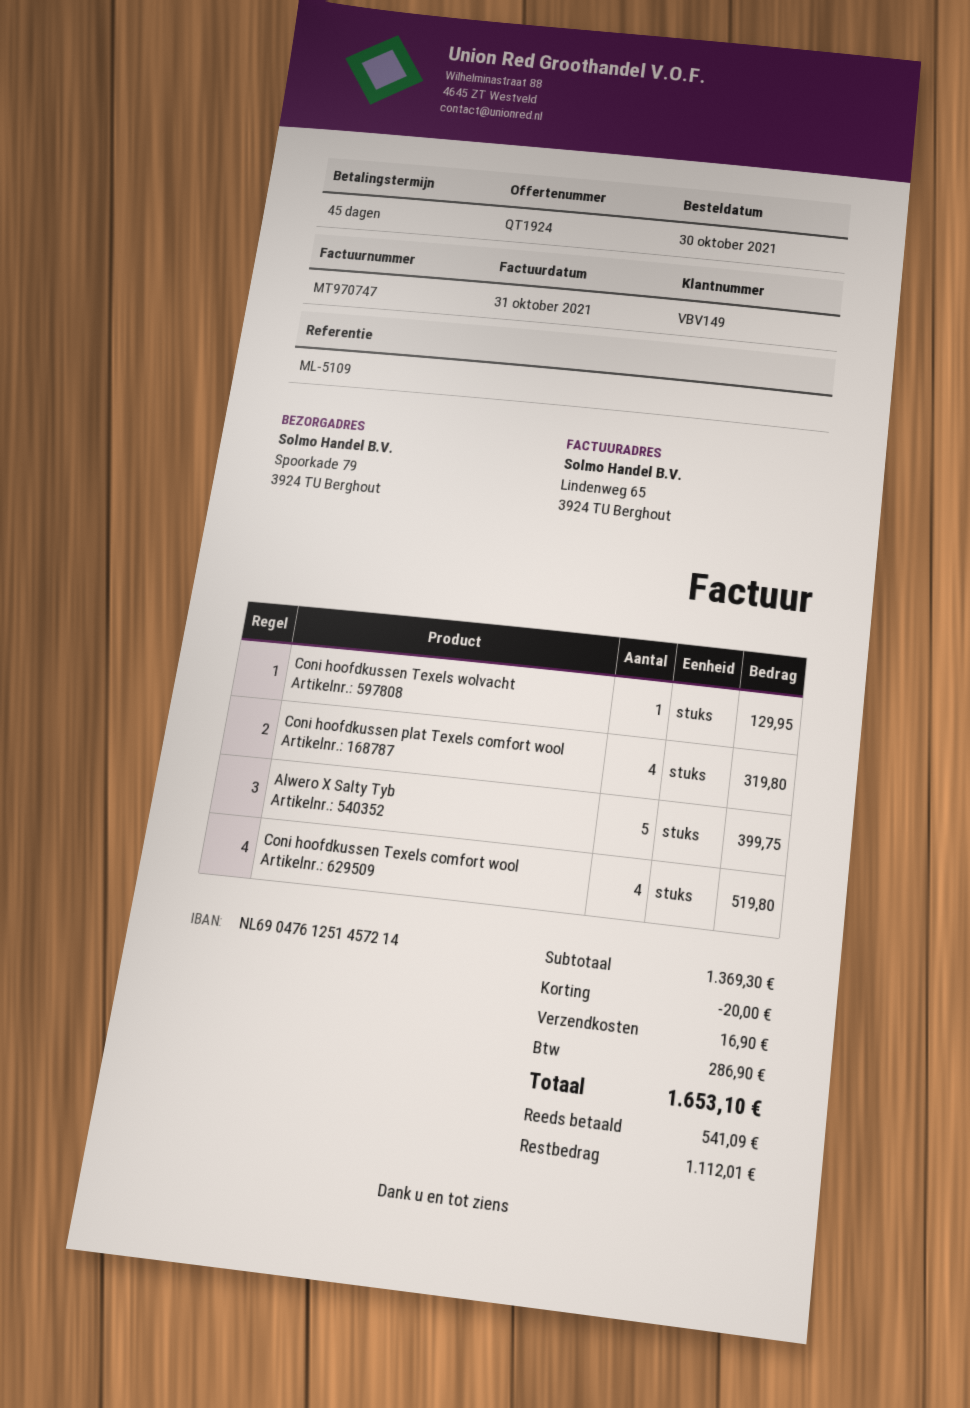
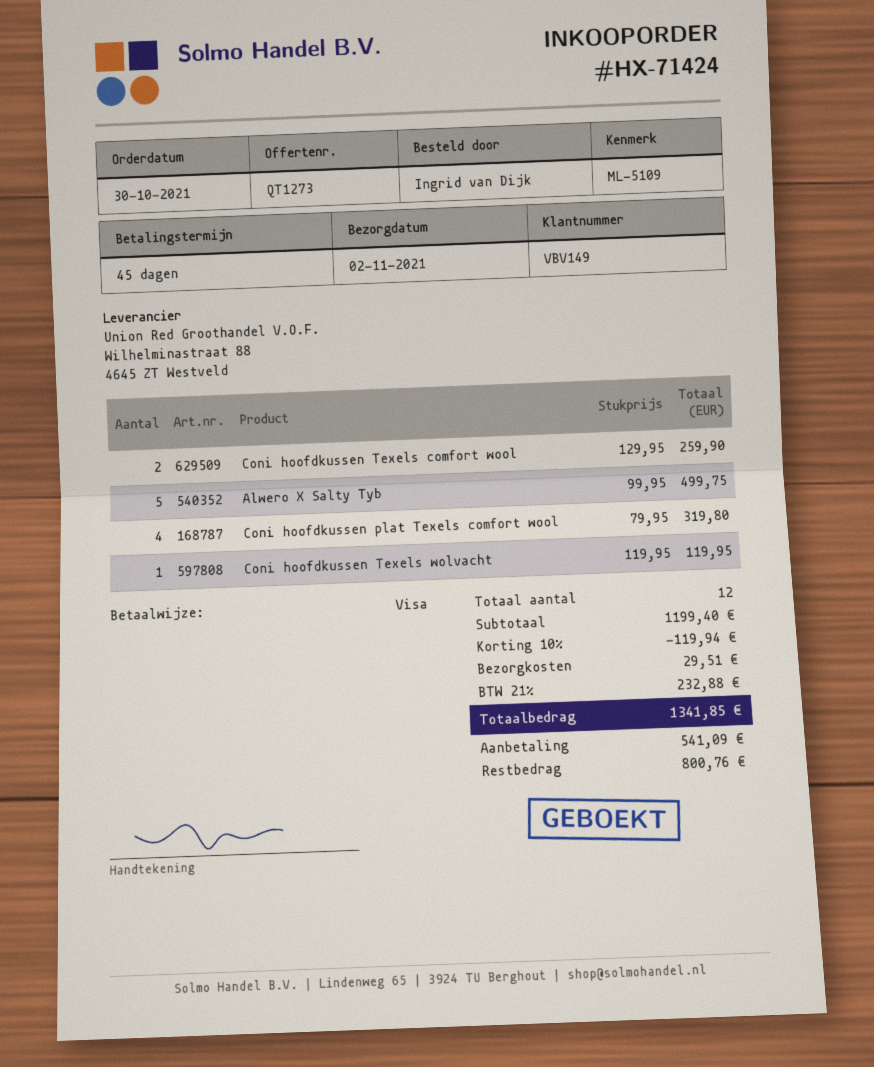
quote number: QT1924 -> QT1273
Coni hoofdkussen Texels wolvacht: 1 for 129.95 -> 1 for 119.95
Alwero X Salty Tyb: 5 for 399.75 -> 5 for 499.75
Coni hoofdkussen Texels comfort wool: 4 for 519.80 -> 2 for 259.90
subtotal: 1369.30 -> 1199.40
discount: 20.00 -> 119.94
shipping: 16.90 -> 29.51
tax: 286.90 -> 232.88
total: 1653.10 -> 1341.85
balance: 1112.01 -> 800.76

